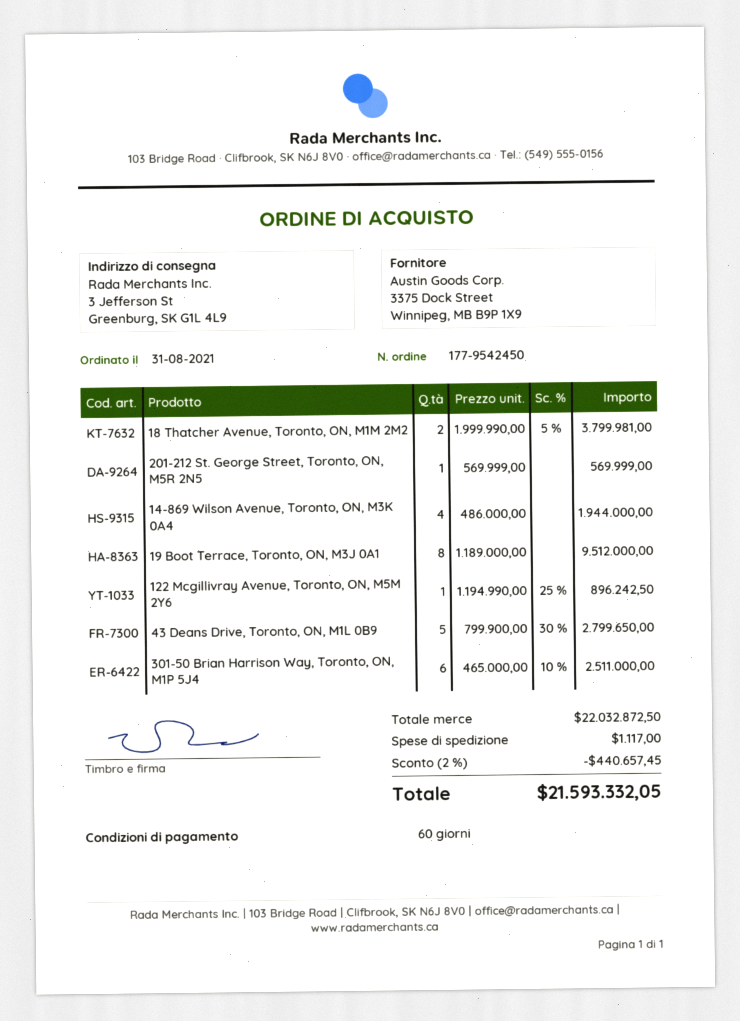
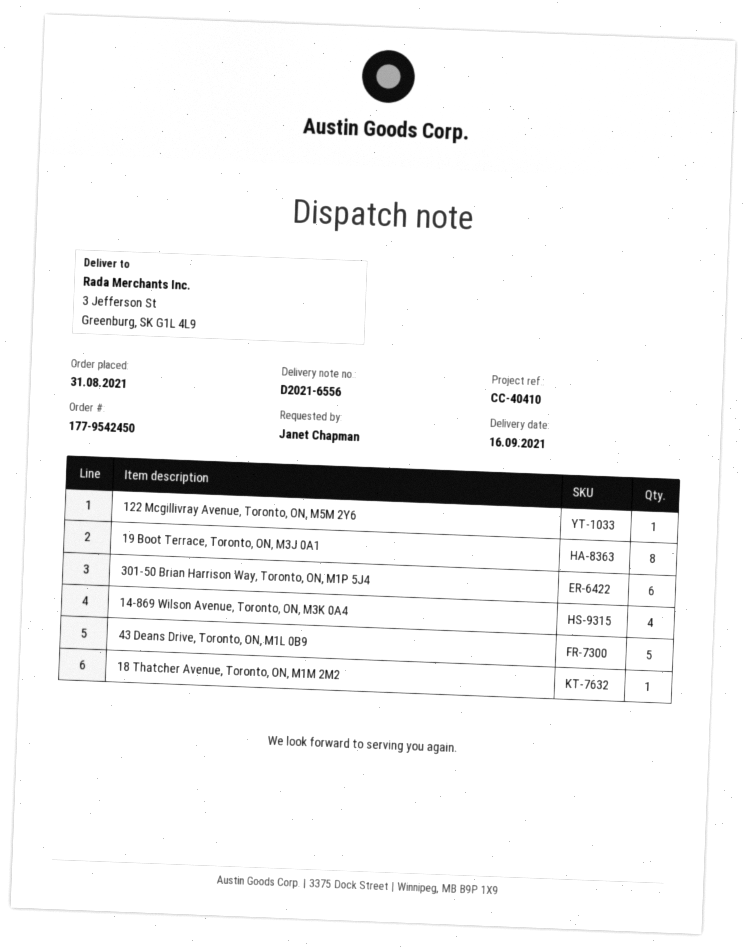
18 Thatcher Avenue, Toronto, ON, M1M 2M2: 2 -> 1
201-212 St. George Street, Toronto, ON, M5R 2N5: 1 -> none

